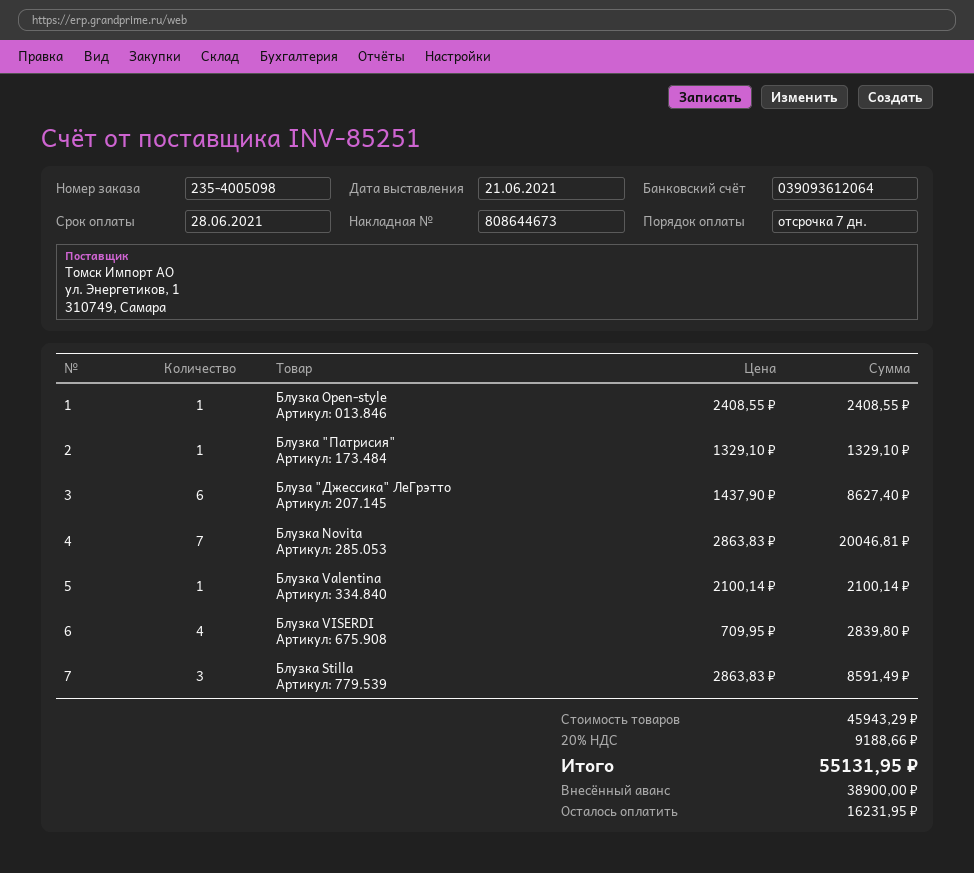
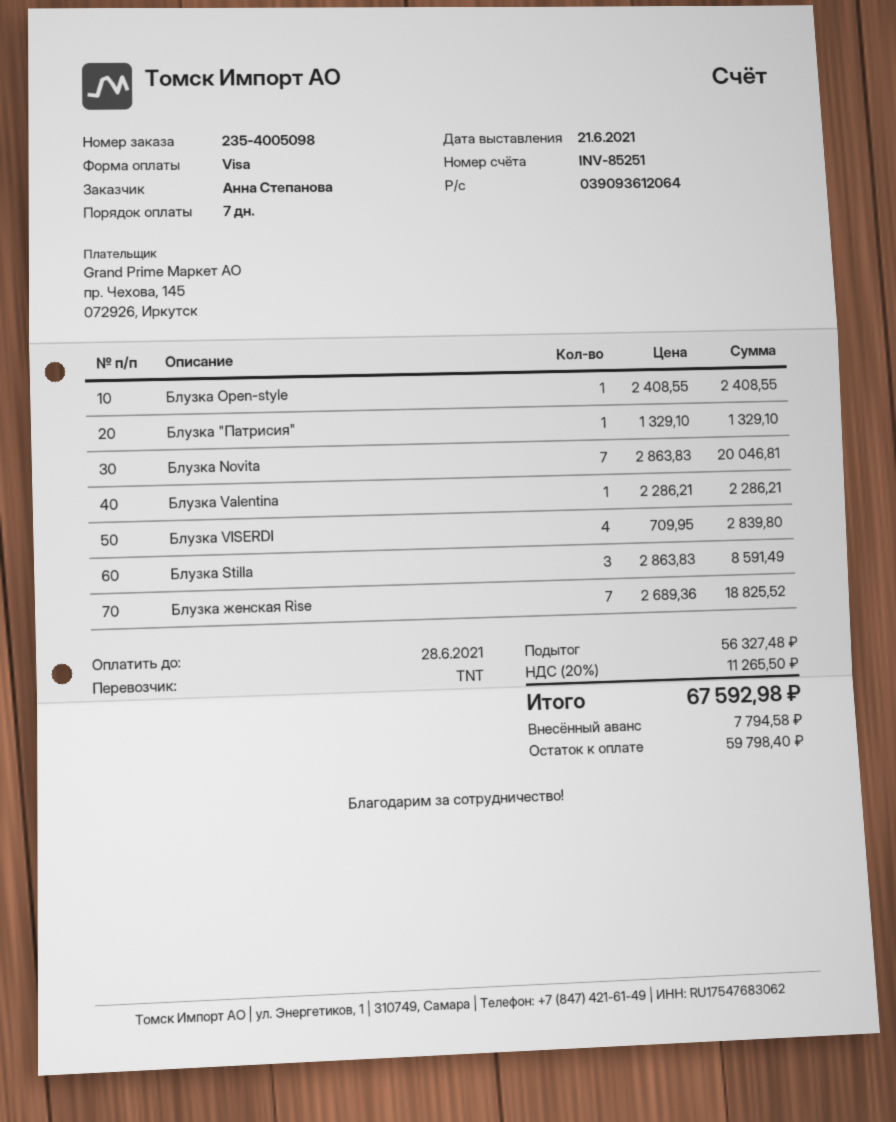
Блуза "Джессика" ЛеГрэтто: 6 x 1437.90 = 8627.40 -> none
Блузка Valentina: 1 x 2100.14 = 2100.14 -> 1 x 2286.21 = 2286.21
Блузка женская Rise: none -> 7 x 2689.36 = 18825.52
subtotal: 45943.29 -> 56327.48
tax: 20% = 9188.66 -> 20% = 11265.50
total: 55131.95 -> 67592.98
deposit: 38900.00 -> 7794.58
balance: 16231.95 -> 59798.40

